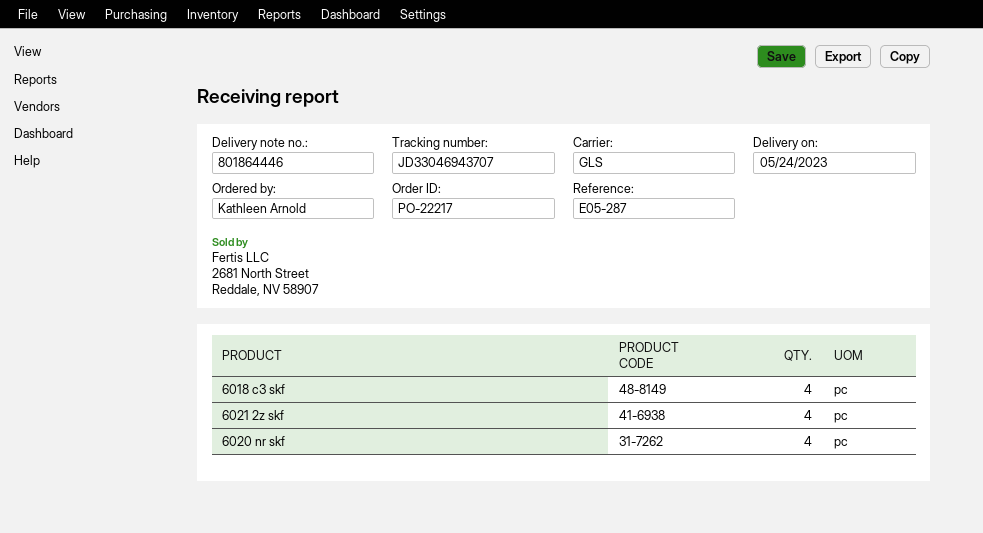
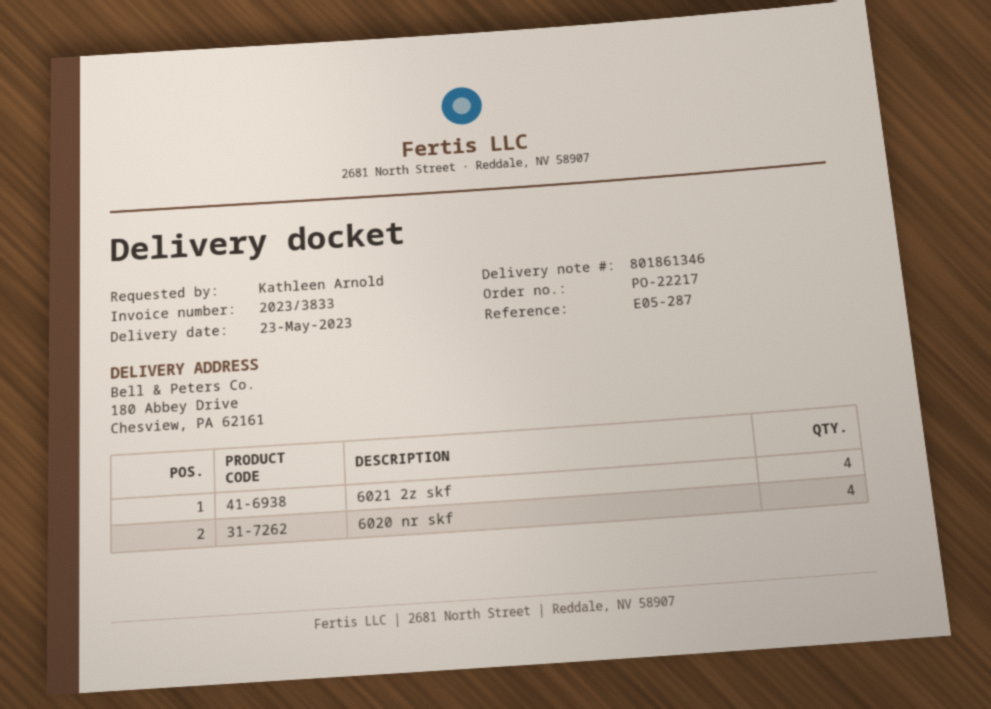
delivery note number: 801864446 -> 801861346
delivery date: 2023-05-24 -> 2023-05-23
6018 c3 skf: 4 -> none

